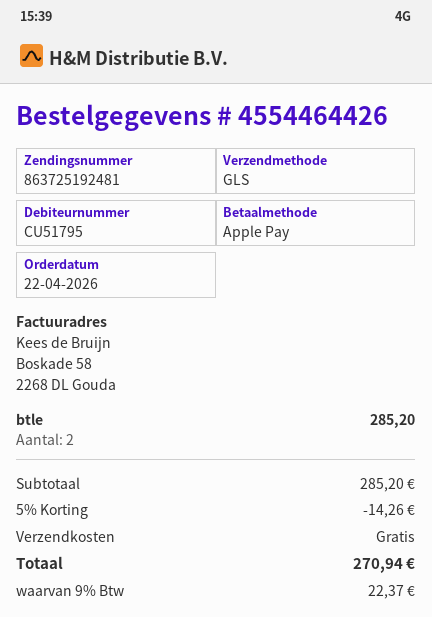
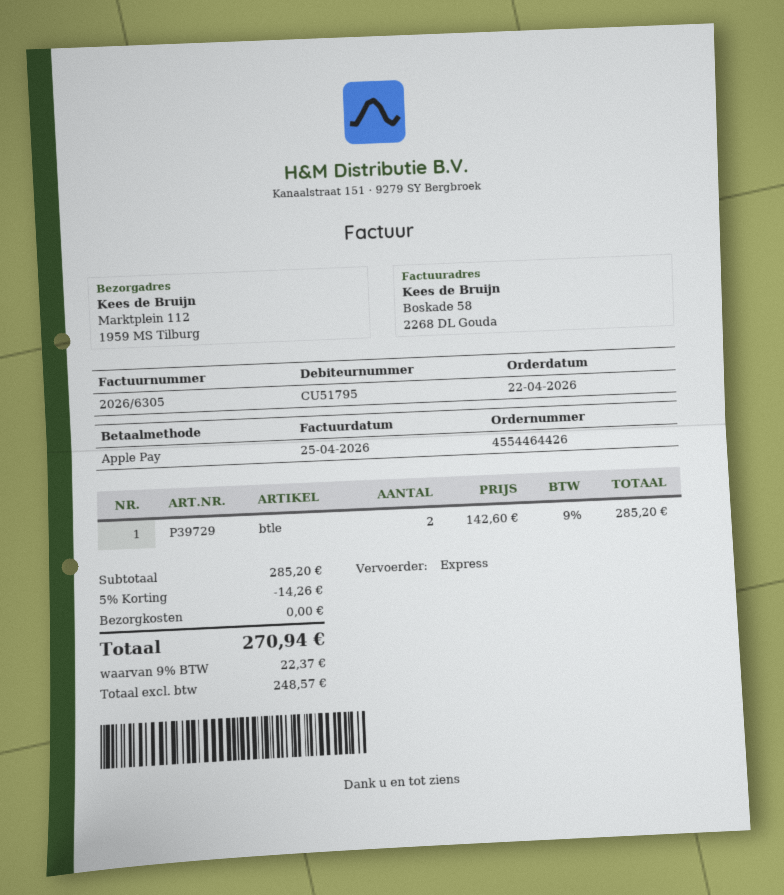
shipping method: GLS -> express

